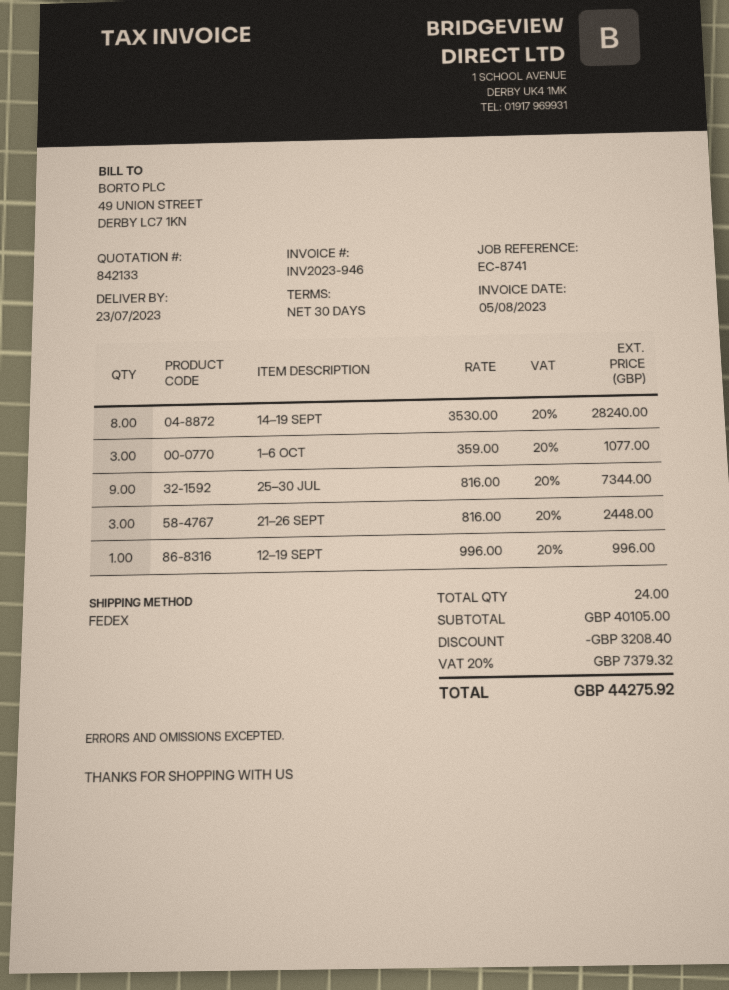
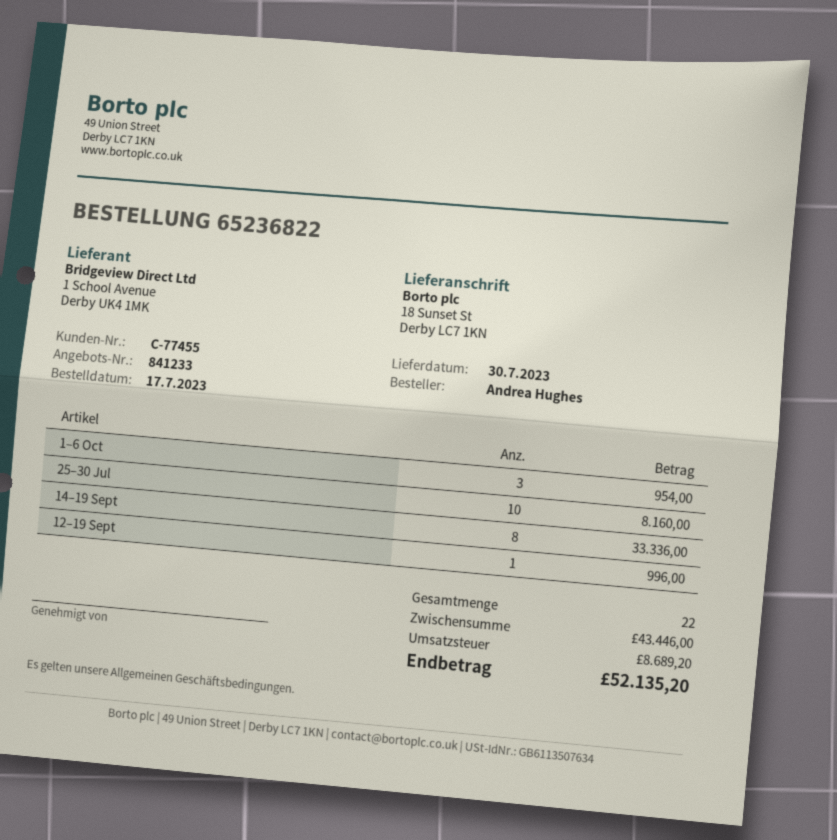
quote number: 842133 -> 841233
delivery date: 2023-07-23 -> 2023-07-30
14–19 SEPT: 8 for 28240.00 -> 8 for 33336.00
1–6 OCT: 3 for 1077.00 -> 3 for 954.00
25–30 JUL: 9 for 7344.00 -> 10 for 8160.00
21–26 SEPT: 3 for 2448.00 -> none
total quantity: 24 -> 22
subtotal: 40105.00 -> 43446.00
discount: 3208.40 -> none
tax: 7379.32 -> 8689.20
total: 44275.92 -> 52135.20

